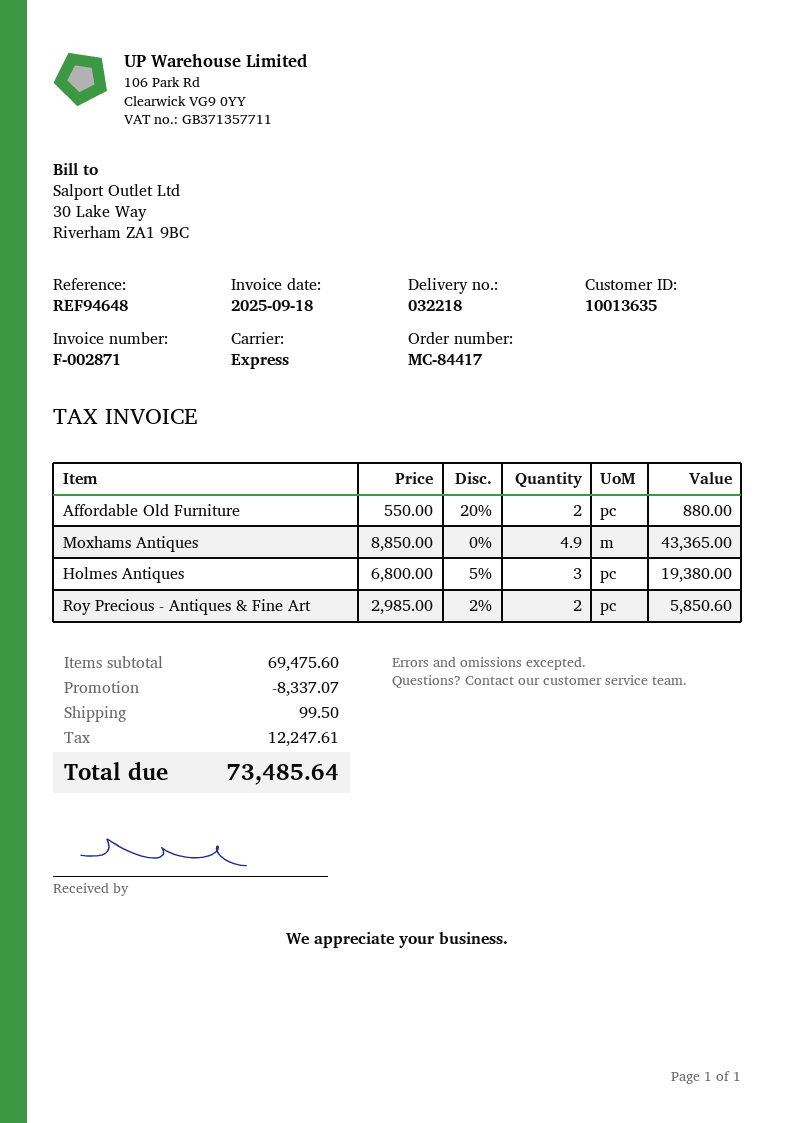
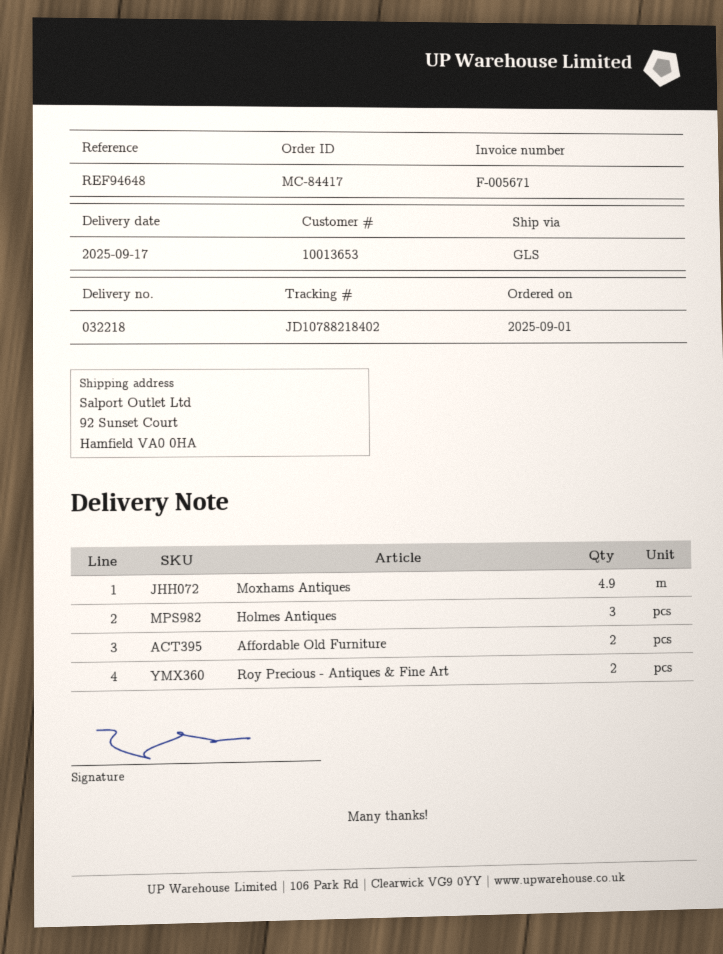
invoice number: F-002871 -> F-005671
customer number: 10013635 -> 10013653
shipping method: express -> GLS

